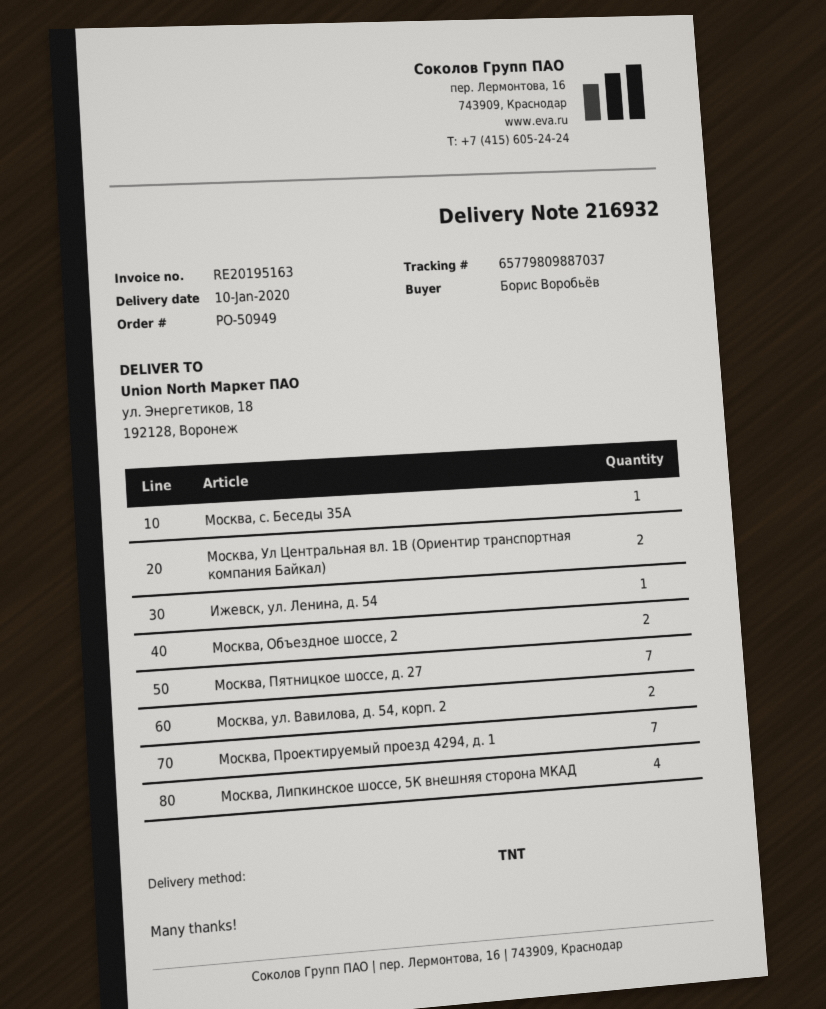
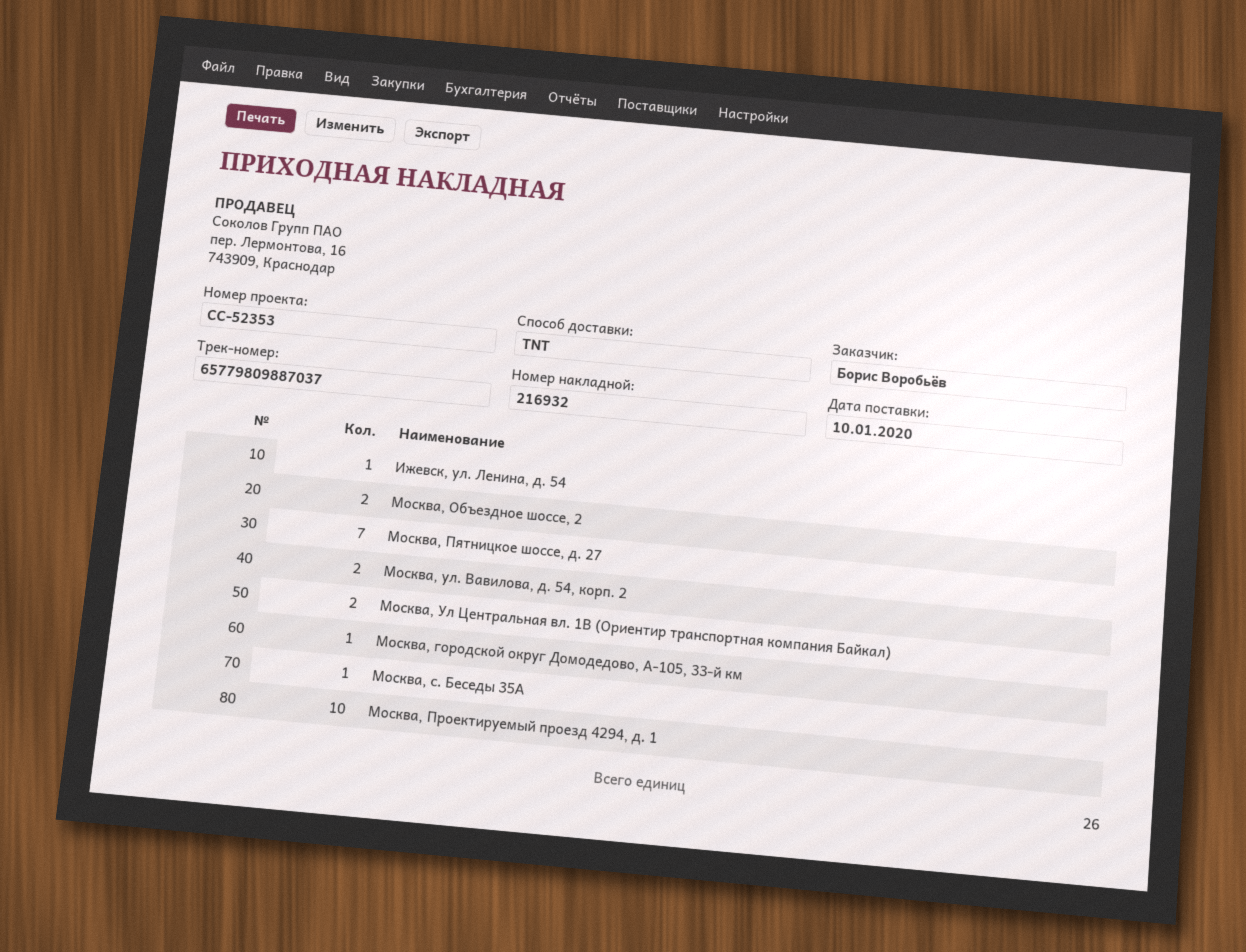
Москва, Проектируемый проезд 4294, д. 1: 7 -> 10
Москва, Липкинское шоссе, 5К внешняя сторона МКАД: 4 -> none
Москва, городской округ Домодедово, А-105, 33-й км: none -> 1

